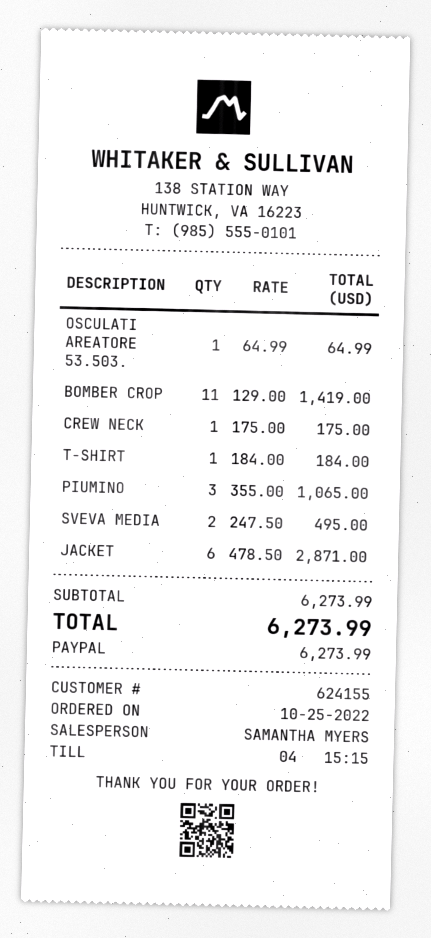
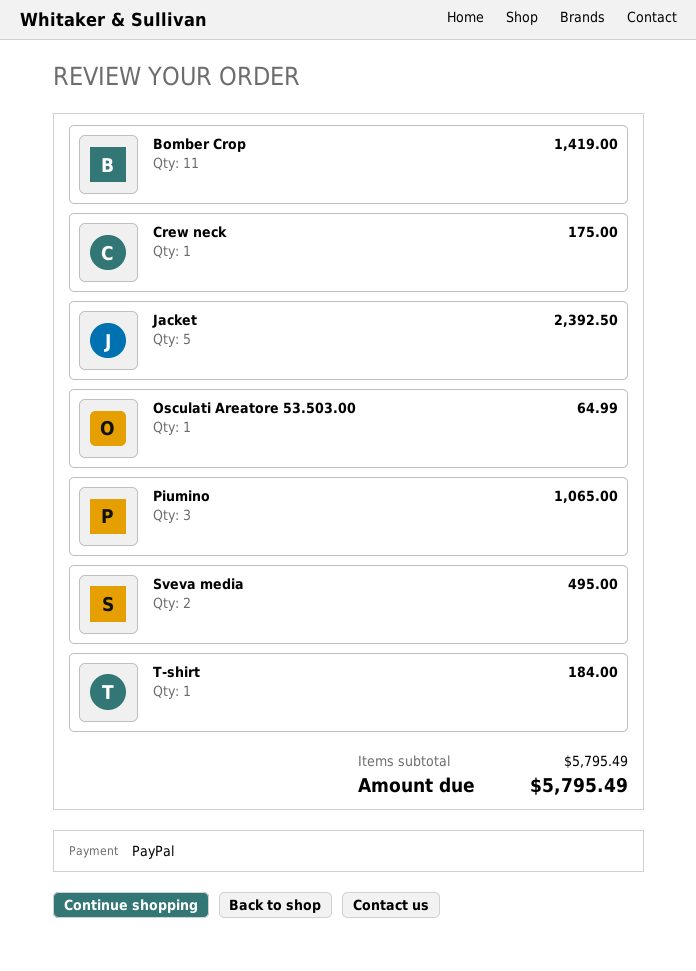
JACKET: 6 for 2871.00 -> 5 for 2392.50
subtotal: 6273.99 -> 5795.49
total: 6273.99 -> 5795.49

